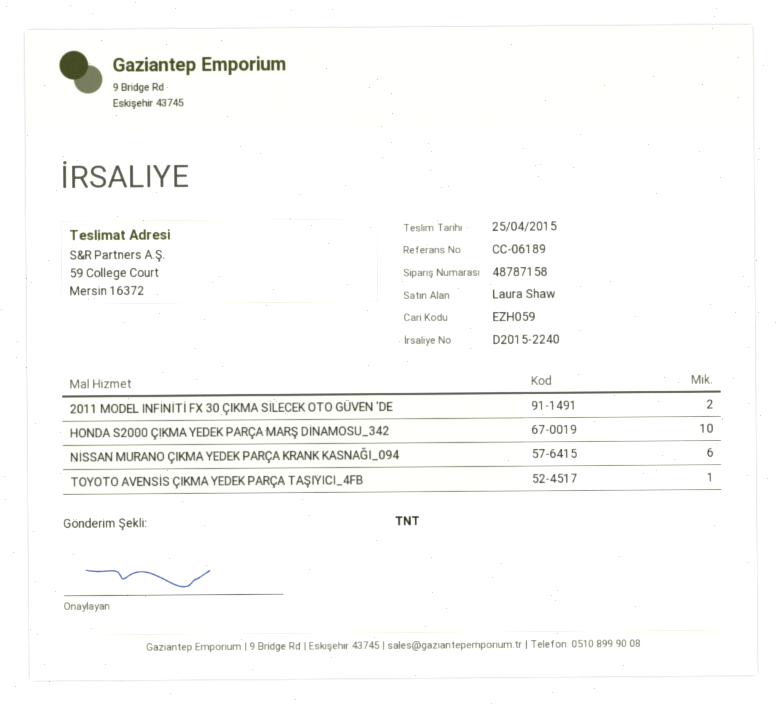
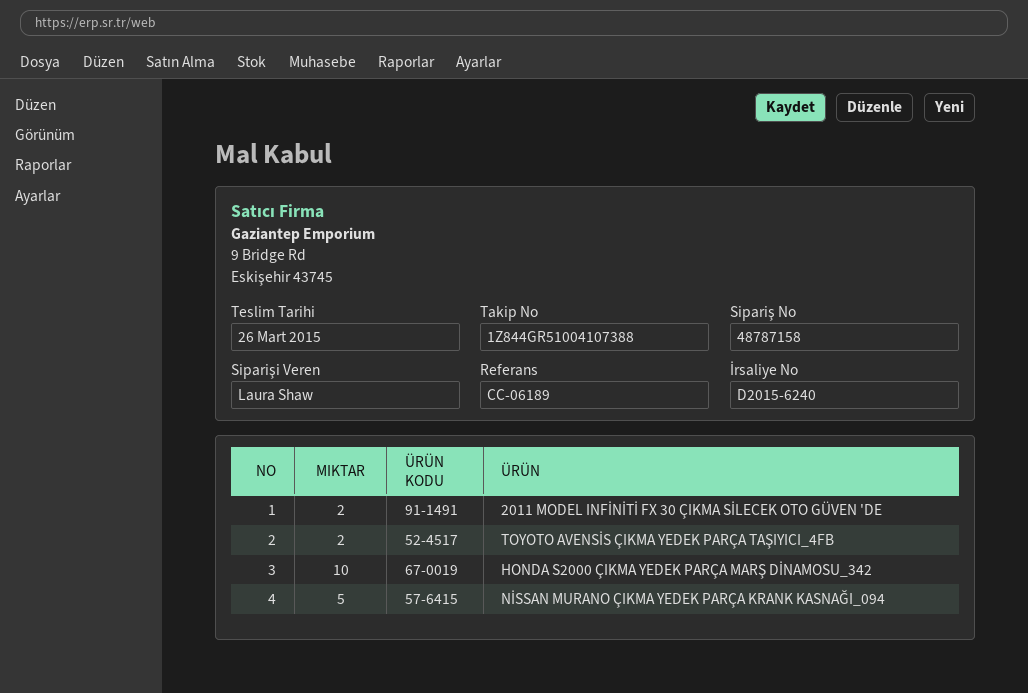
delivery note number: D2015-2240 -> D2015-6240
delivery date: 2015-04-25 -> 2015-03-26
NİSSAN MURANO ÇIKMA YEDEK PARÇA KRANK KASNAĞI_094: 6 -> 5
TOYOTO AVENSİS ÇIKMA YEDEK PARÇA TAŞIYICI_4FB: 1 -> 2

